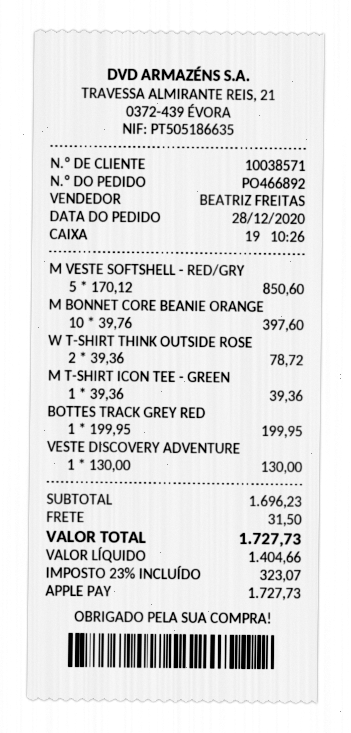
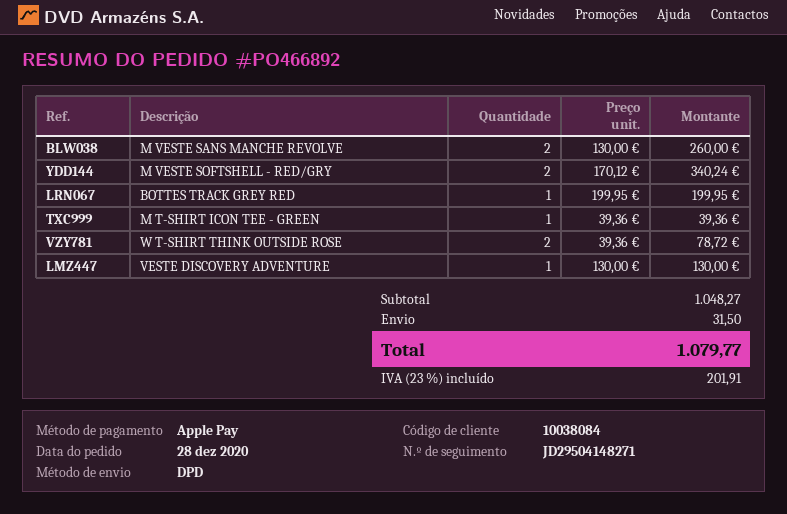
customer number: 10038571 -> 10038084
M VESTE SOFTSHELL - RED/GRY: 5 x 170.12 = 850.60 -> 2 x 170.12 = 340.24
M BONNET CORE BEANIE ORANGE: 10 x 39.76 = 397.60 -> none
M VESTE SANS MANCHE REVOLVE: none -> 2 x 130.00 = 260.00
subtotal: 1696.23 -> 1048.27
tax: 23% = 323.07 -> 23% = 201.91
total: 1727.73 -> 1079.77

